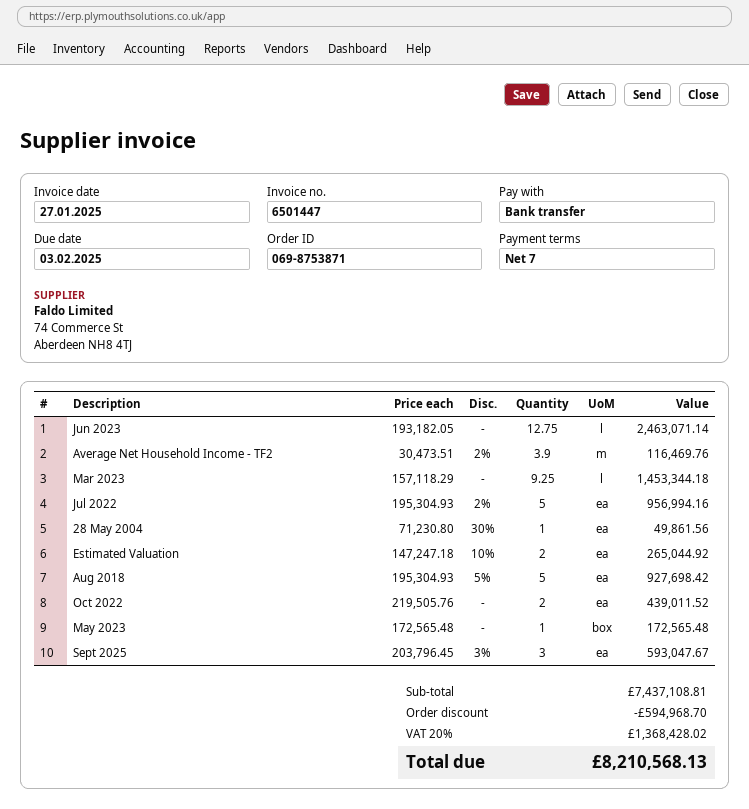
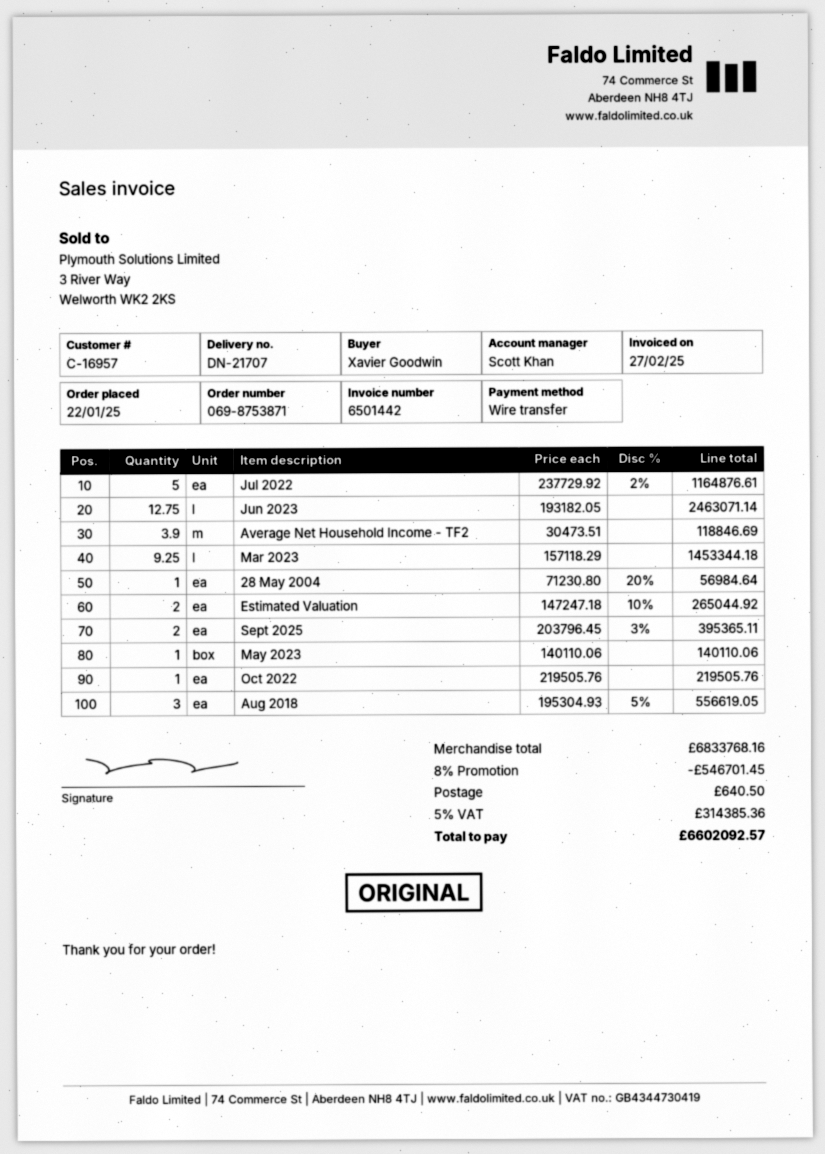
invoice number: 6501447 -> 6501442
invoice date: 2025-01-27 -> 2025-02-27
Average Net Household Income - TF2: 3.9 x 30473.51 - 2% = 116469.76 -> 3.9 x 30473.51 = 118846.69
Jul 2022: 5 x 195304.93 - 2% = 956994.16 -> 5 x 237729.92 - 2% = 1164876.61
28 May 2004: 1 x 71230.80 - 30% = 49861.56 -> 1 x 71230.80 - 20% = 56984.64
Aug 2018: 5 x 195304.93 - 5% = 927698.42 -> 3 x 195304.93 - 5% = 556619.05
Oct 2022: 2 x 219505.76 = 439011.52 -> 1 x 219505.76 = 219505.76
May 2023: 1 x 172565.48 = 172565.48 -> 1 x 140110.06 = 140110.06
Sept 2025: 3 x 203796.45 - 3% = 593047.67 -> 2 x 203796.45 - 3% = 395365.11
subtotal: 7437108.81 -> 6833768.16
discount: 594968.70 -> 546701.45
shipping: none -> 640.50
tax: 20% = 1368428.02 -> 5% = 314385.36
total: 8210568.13 -> 6602092.57

